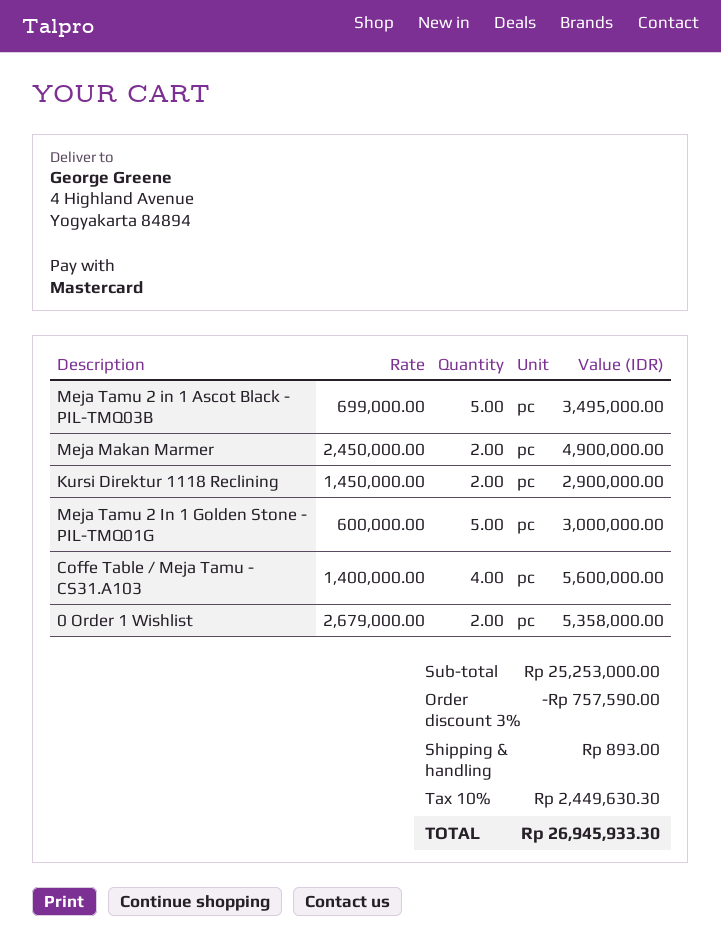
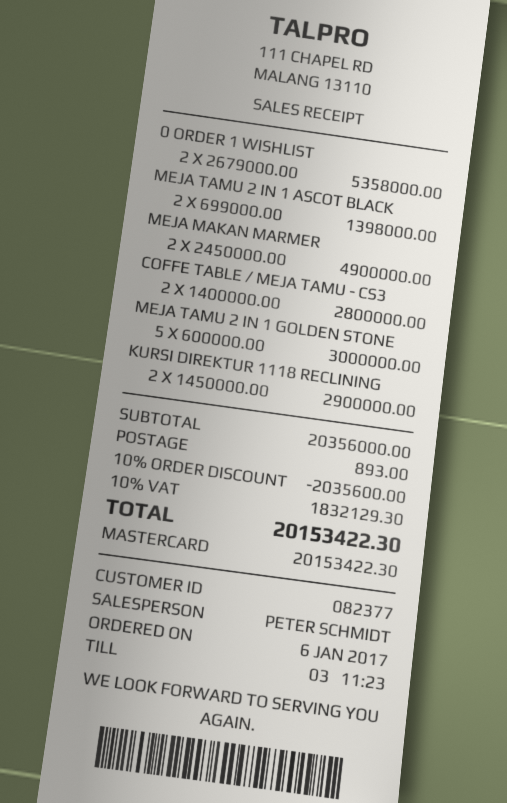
Meja Tamu 2 in 1 Ascot Black - PIL-TMQ03B: 5 x 699000.00 = 3495000.00 -> 2 x 699000.00 = 1398000.00
Coffe Table / Meja Tamu - CS31.A103: 4 x 1400000.00 = 5600000.00 -> 2 x 1400000.00 = 2800000.00
subtotal: 25253000.00 -> 20356000.00
discount: 3% = 757590.00 -> 10% = 2035600.00
tax: 10% = 2449630.30 -> 10% = 1832129.30
total: 26945933.30 -> 20153422.30

